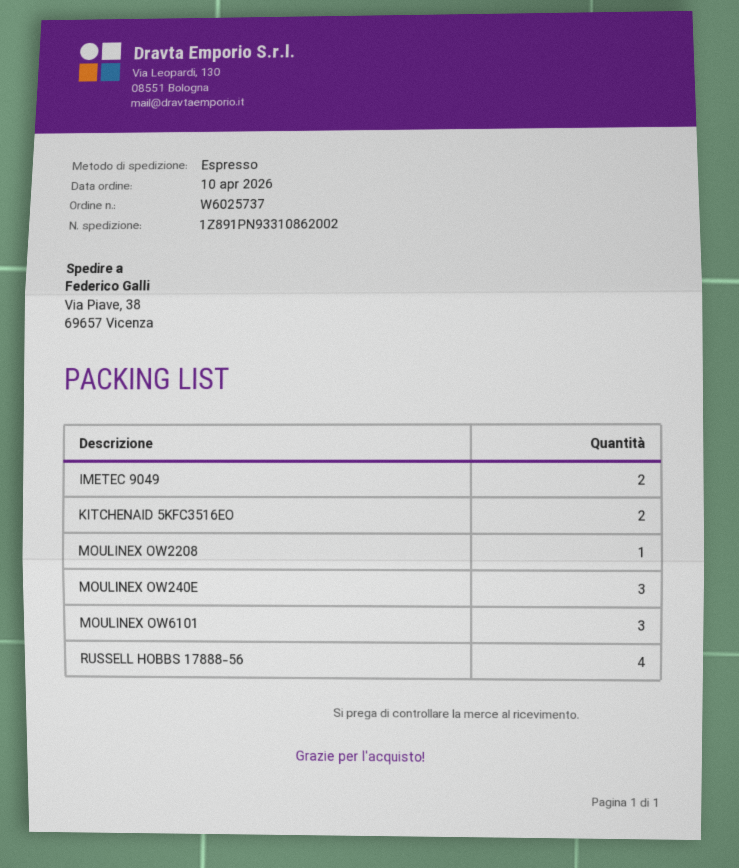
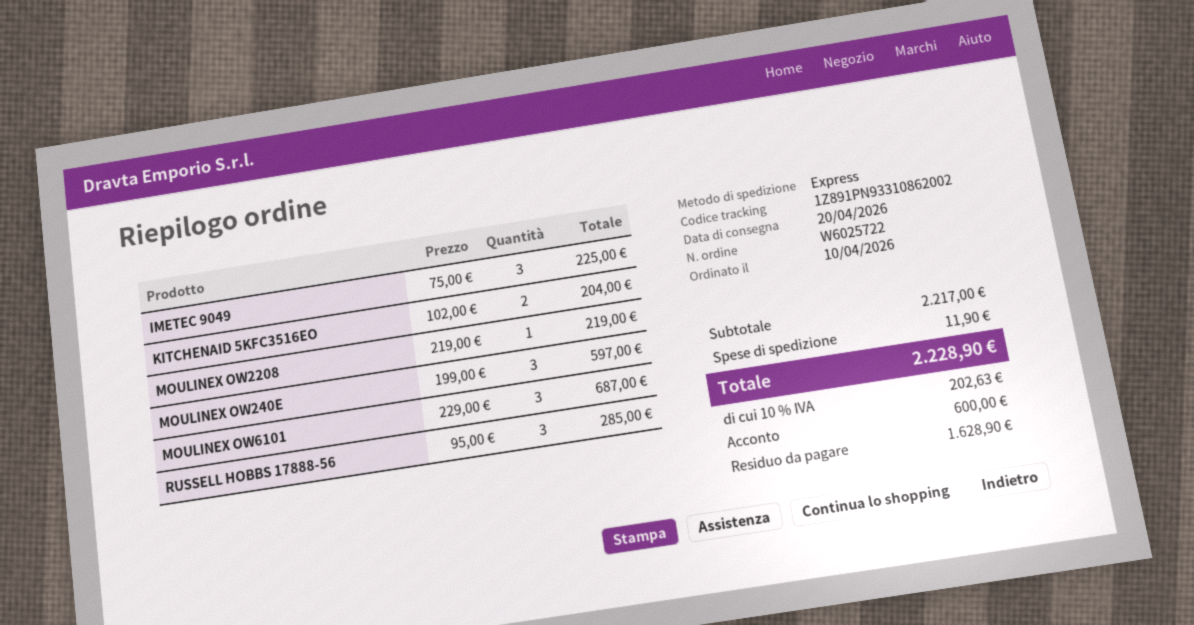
order number: W6025737 -> W6025722
IMETEC 9049: 2 -> 3
RUSSELL HOBBS 17888-56: 4 -> 3

